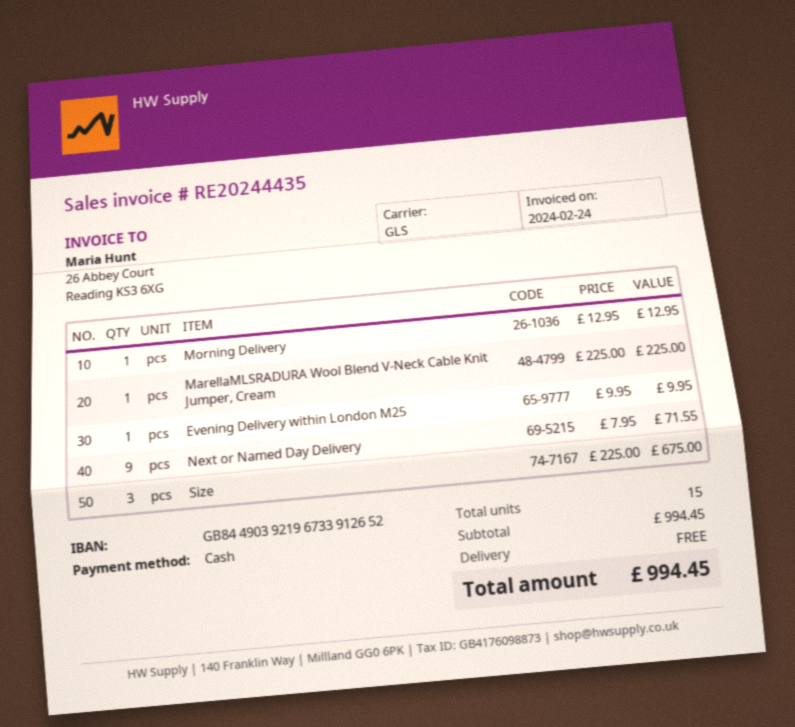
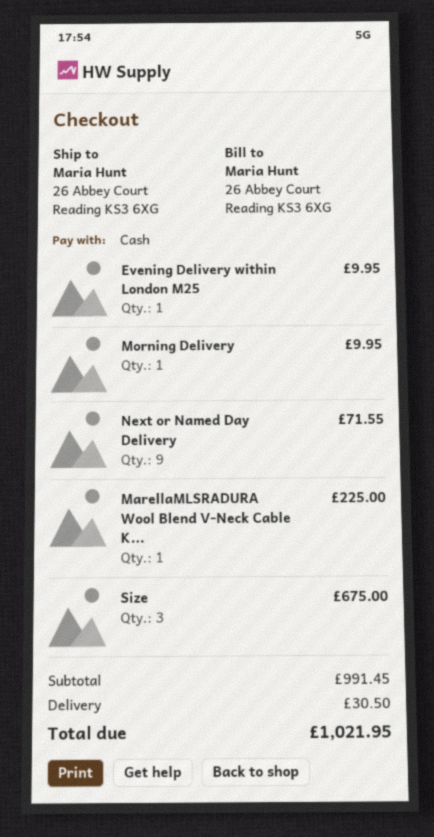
Morning Delivery: 1 for 12.95 -> 1 for 9.95
subtotal: 994.45 -> 991.45
shipping: 0.00 -> 30.50
total: 994.45 -> 1021.95

